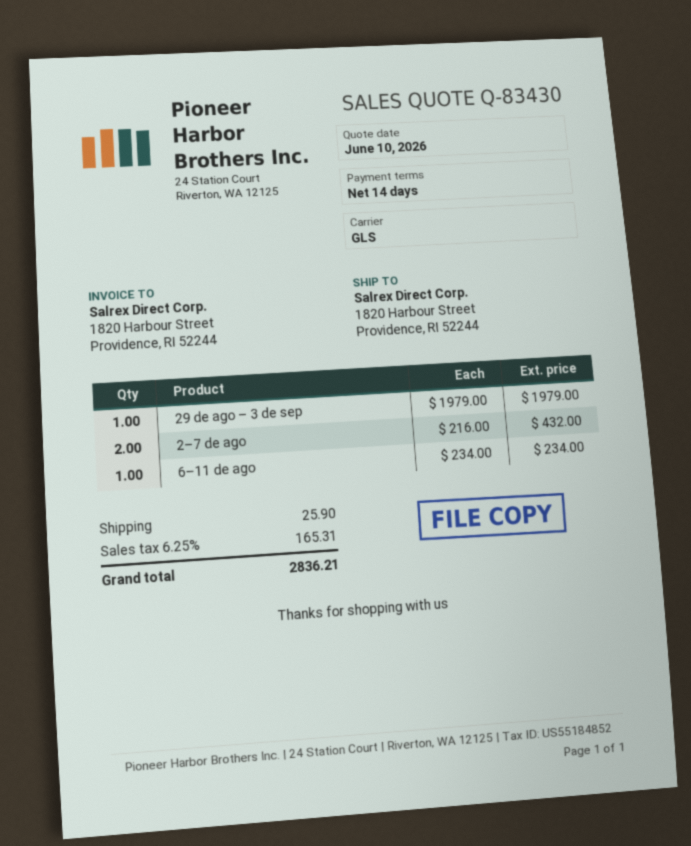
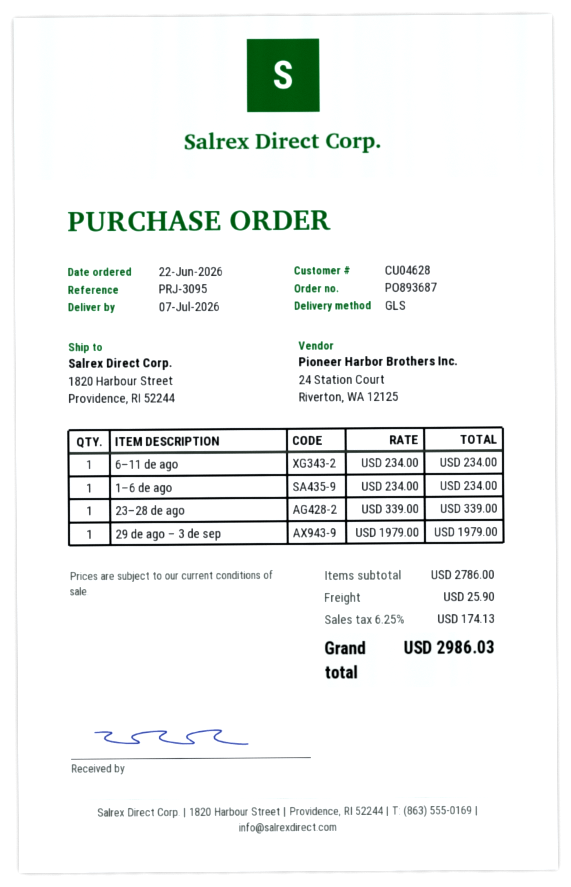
2–7 de ago: 2 x 216.00 = 432.00 -> none
1–6 de ago: none -> 1 x 234.00 = 234.00
23–28 de ago: none -> 1 x 339.00 = 339.00
tax: 6.25% = 165.31 -> 6.25% = 174.13
total: 2836.21 -> 2986.03

